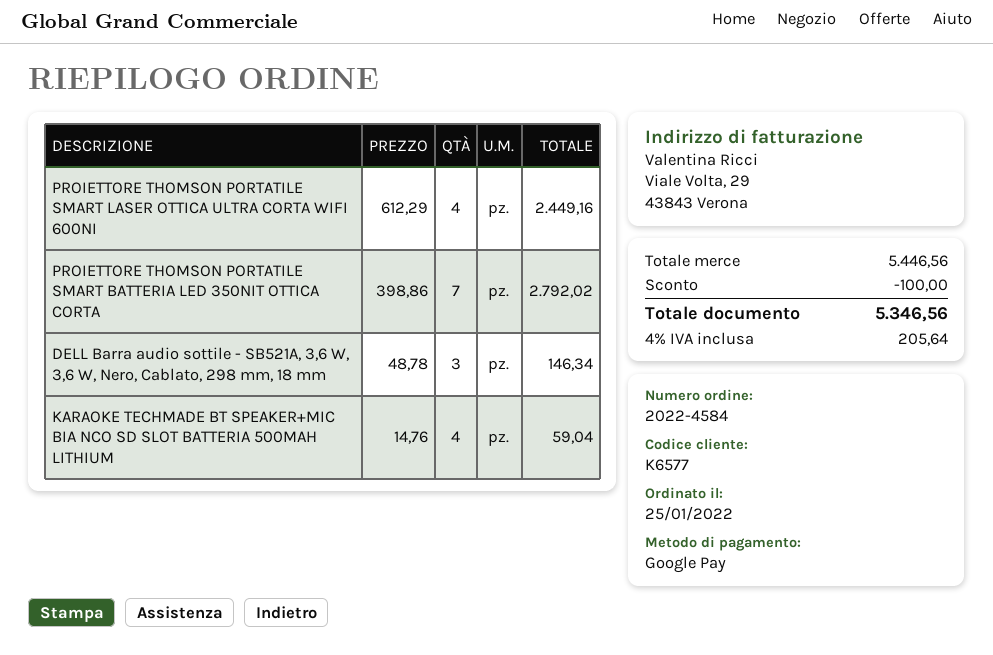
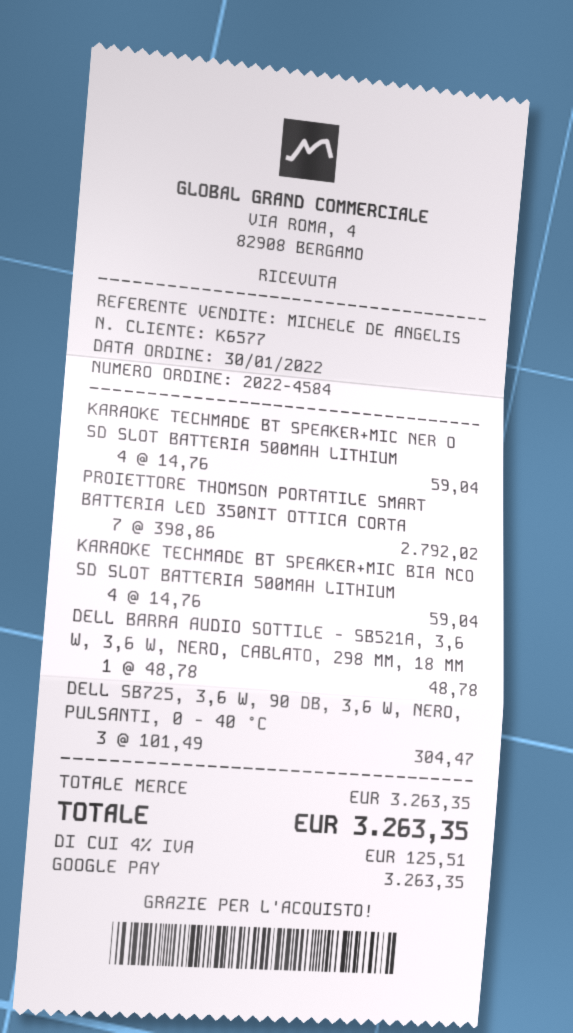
order date: 2022-01-25 -> 2022-01-30
PROIETTORE THOMSON PORTATILE SMART LASER OTTICA ULTRA CORTA WIFI 600NI: 4 x 612.29 = 2449.16 -> none
DELL Barra audio sottile - SB521A, 3,6 W, 3,6 W, Nero, Cablato, 298 mm, 18 mm: 3 x 48.78 = 146.34 -> 1 x 48.78 = 48.78
KARAOKE TECHMADE BT SPEAKER+MIC NER O SD SLOT BATTERIA 500MAH LITHIUM: none -> 4 x 14.76 = 59.04
DELL SB725, 3,6 W, 90 DB, 3,6 W, NERO, PULSANTI, 0 - 40 °C: none -> 3 x 101.49 = 304.47
subtotal: 5446.56 -> 3263.35
discount: 100.00 -> none
tax: 4% = 205.64 -> 4% = 125.51
total: 5346.56 -> 3263.35

